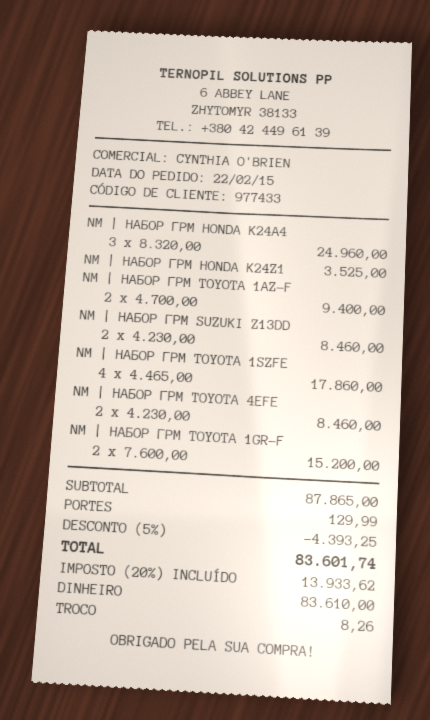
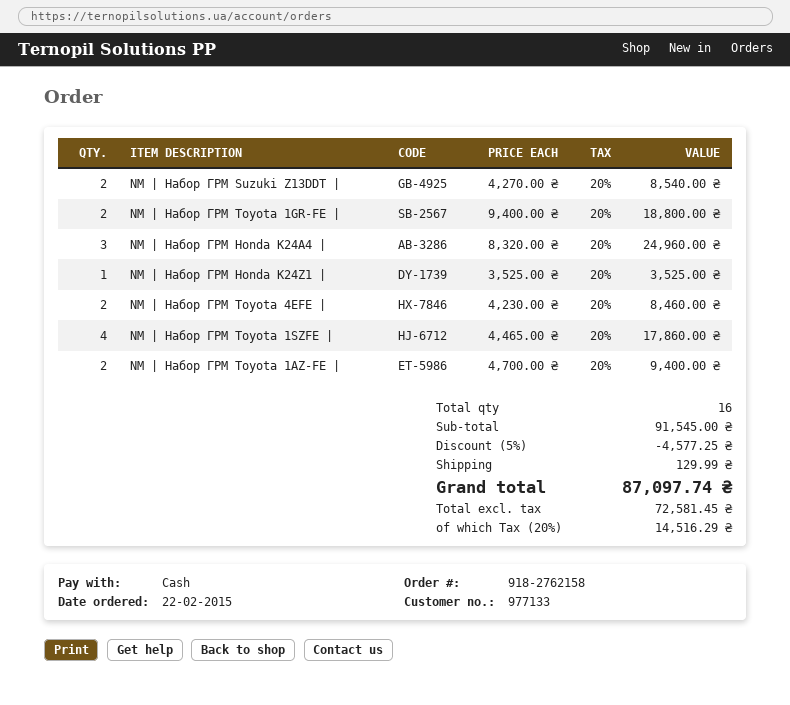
customer number: 977433 -> 977133
NM | НАБОР ГРМ SUZUKI Z13DD: 2 x 4230.00 = 8460.00 -> 2 x 4270.00 = 8540.00
NM | НАБОР ГРМ TOYOTA 1GR-F: 2 x 7600.00 = 15200.00 -> 2 x 9400.00 = 18800.00
subtotal: 87865.00 -> 91545.00
discount: 5% = 4393.25 -> 5% = 4577.25
tax: 20% = 13933.62 -> 20% = 14516.29
total: 83601.74 -> 87097.74

